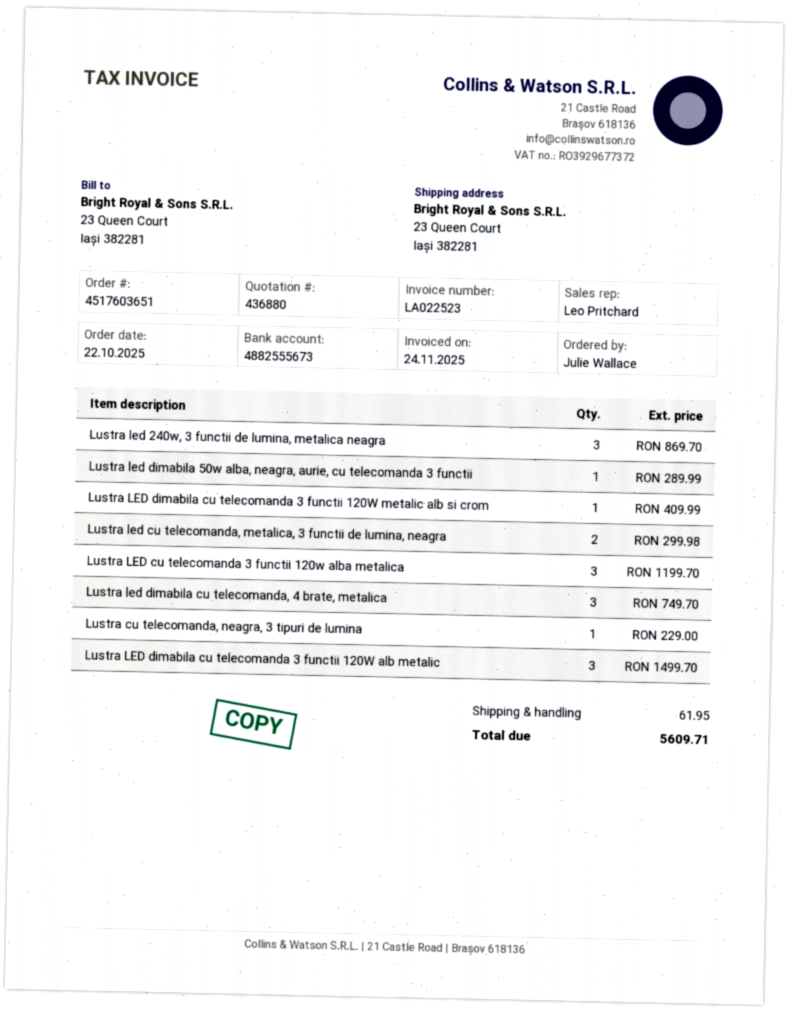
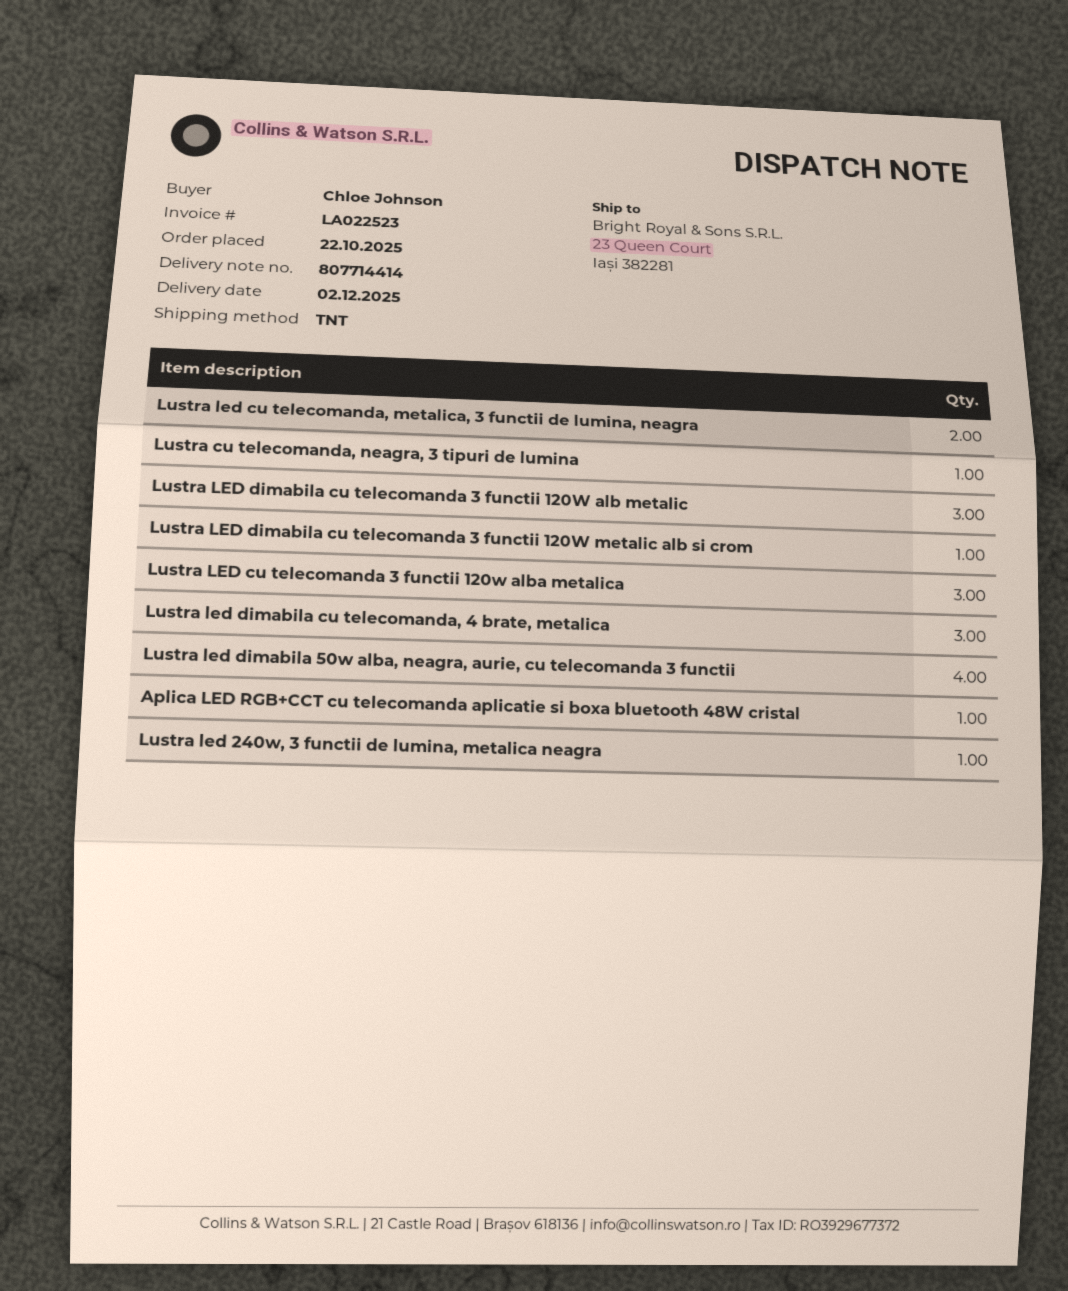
ordered by: Julie Wallace -> Chloe Johnson
Lustra led 240w, 3 functii de lumina, metalica neagra: 3 -> 1
Lustra led dimabila 50w alba, neagra, aurie, cu telecomanda 3 functii: 1 -> 4
Aplica LED RGB+CCT cu telecomanda aplicatie si boxa bluetooth 48W cristal: none -> 1

